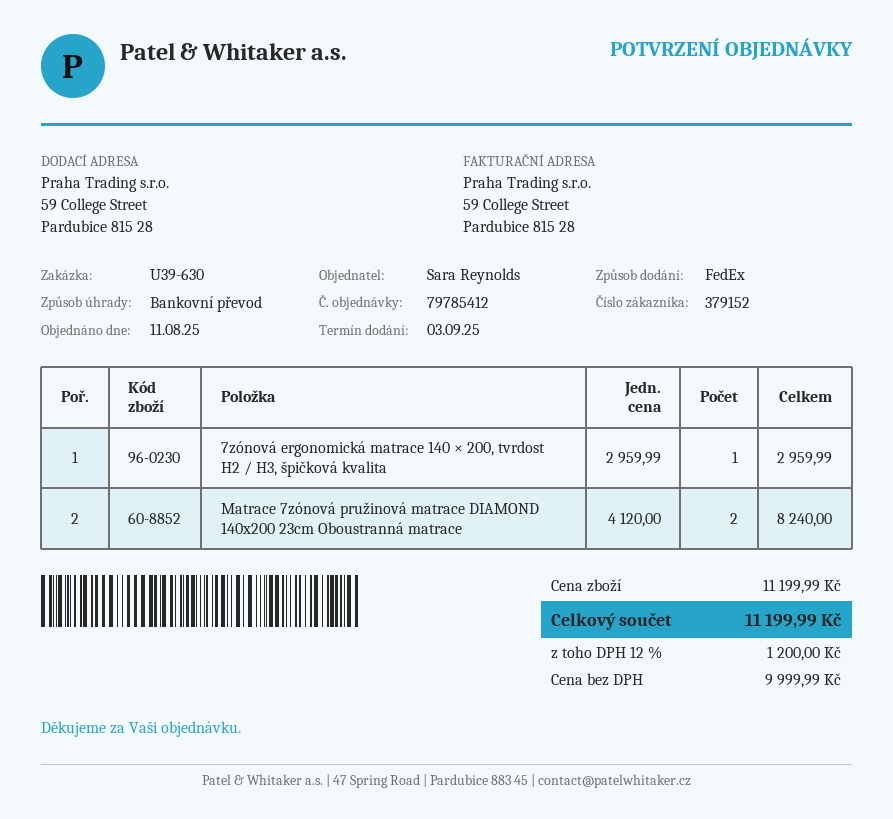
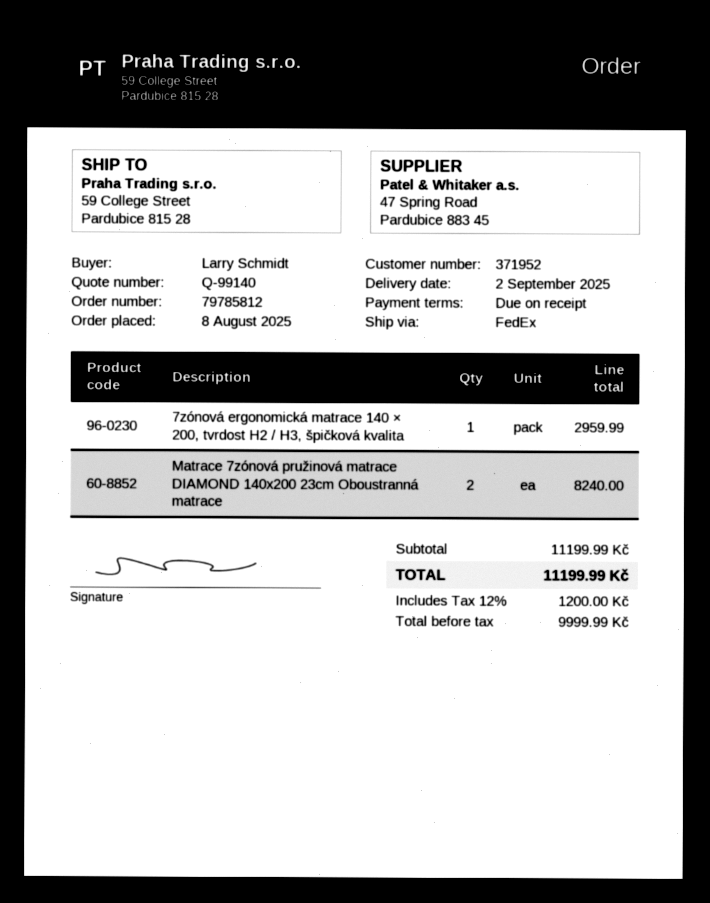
order number: 79785412 -> 79785812
order date: 2025-08-11 -> 2025-08-08
delivery date: 2025-09-03 -> 2025-09-02
customer number: 379152 -> 371952
ordered by: Sara Reynolds -> Larry Schmidt

